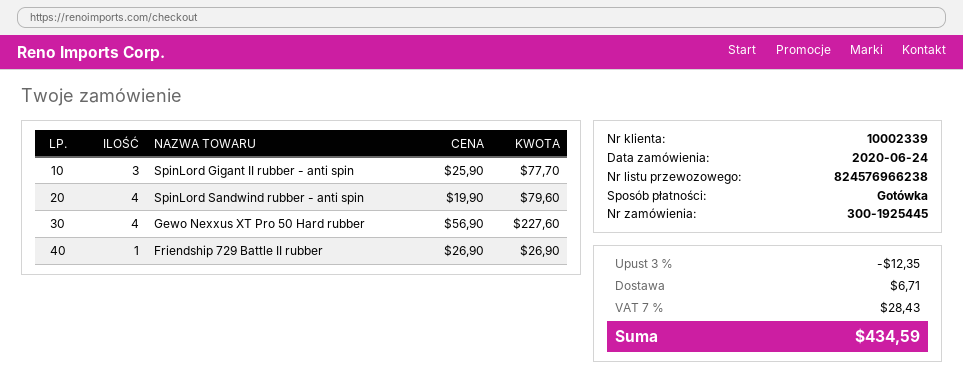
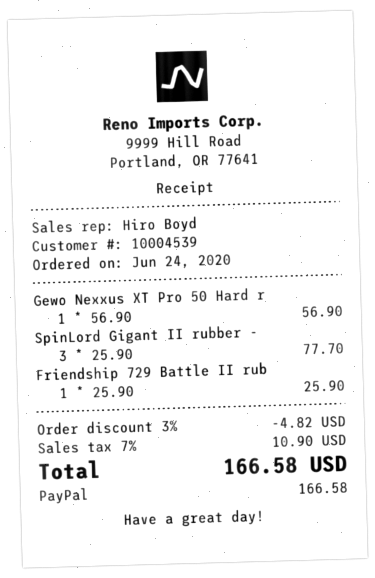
customer number: 10002339 -> 10004539
payment method: cash -> PayPal
SpinLord Sandwind rubber - anti spin: 4 x 19.90 = 79.60 -> none
Gewo Nexxus XT Pro 50 Hard rubber: 4 x 56.90 = 227.60 -> 1 x 56.90 = 56.90
Friendship 729 Battle II rubber: 1 x 26.90 = 26.90 -> 1 x 25.90 = 25.90
discount: 3% = 12.35 -> 3% = 4.82
shipping: 6.71 -> none
tax: 7% = 28.43 -> 7% = 10.90
total: 434.59 -> 166.58

